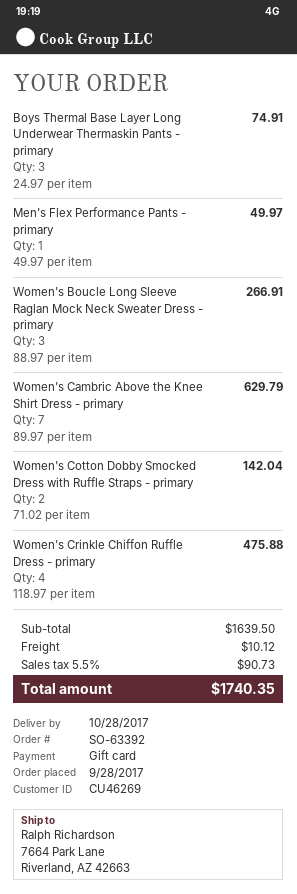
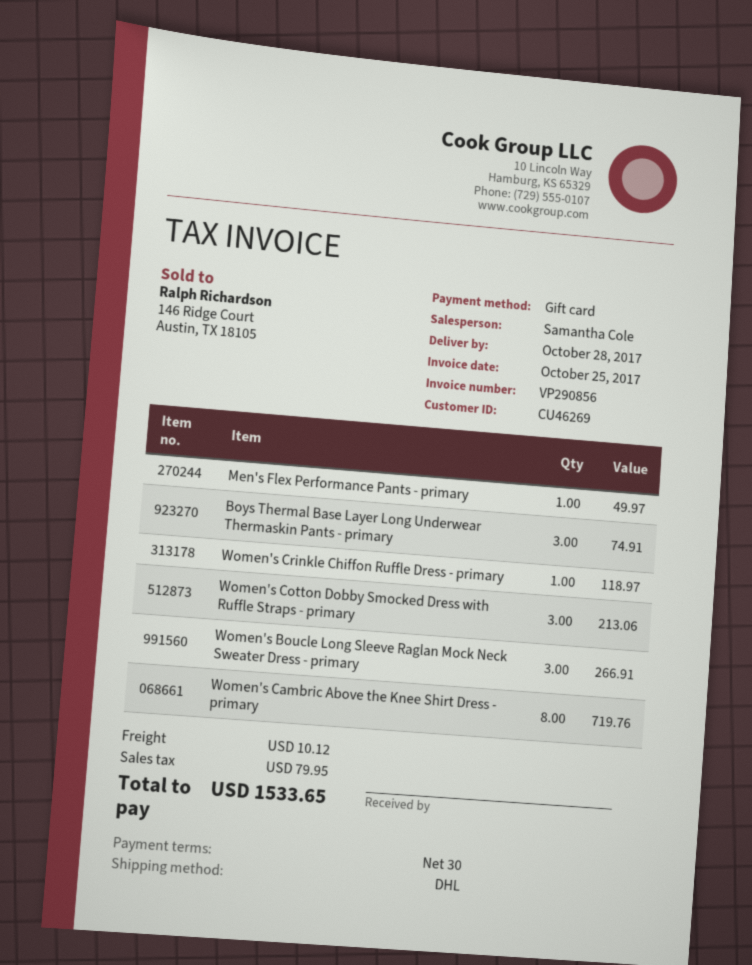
Women's Cambric Above the Knee Shirt Dress - primary: 7 for 629.79 -> 8 for 719.76
Women's Cotton Dobby Smocked Dress with Ruffle Straps - primary: 2 for 142.04 -> 3 for 213.06
Women's Crinkle Chiffon Ruffle Dress - primary: 4 for 475.88 -> 1 for 118.97
tax: 90.73 -> 79.95
total: 1740.35 -> 1533.65

